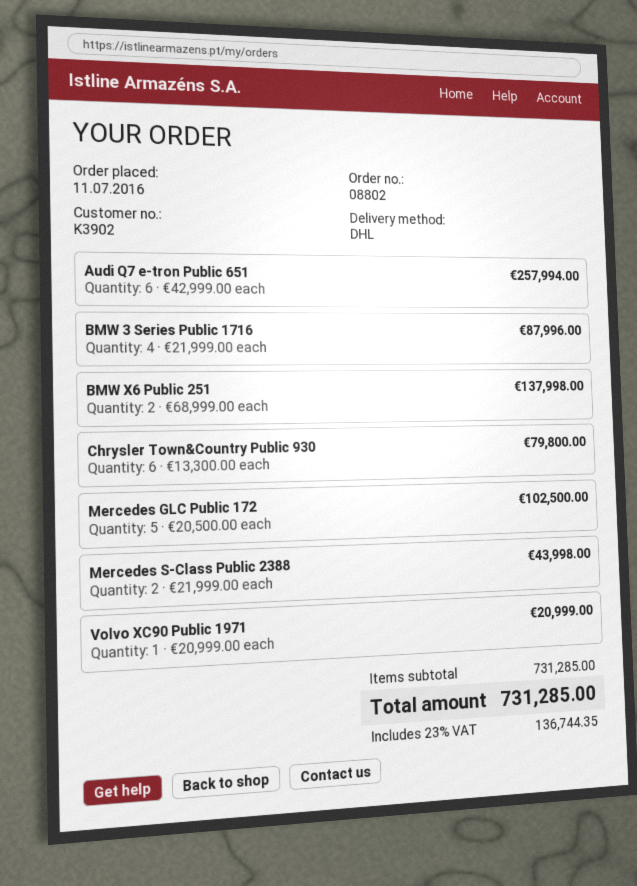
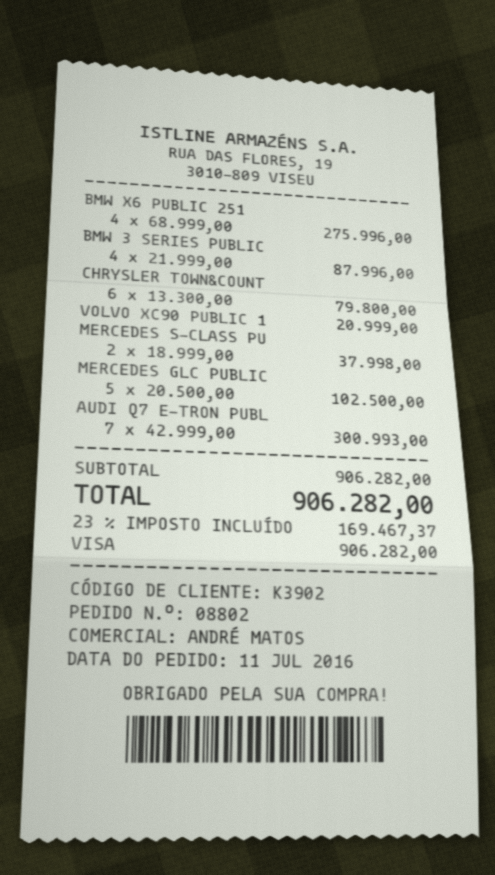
Audi Q7 e-tron Public 651: 6 x 42999.00 = 257994.00 -> 7 x 42999.00 = 300993.00
BMW X6 Public 251: 2 x 68999.00 = 137998.00 -> 4 x 68999.00 = 275996.00
Mercedes S-Class Public 2388: 2 x 21999.00 = 43998.00 -> 2 x 18999.00 = 37998.00
subtotal: 731285.00 -> 906282.00
tax: 23% = 136744.35 -> 23% = 169467.37
total: 731285.00 -> 906282.00

